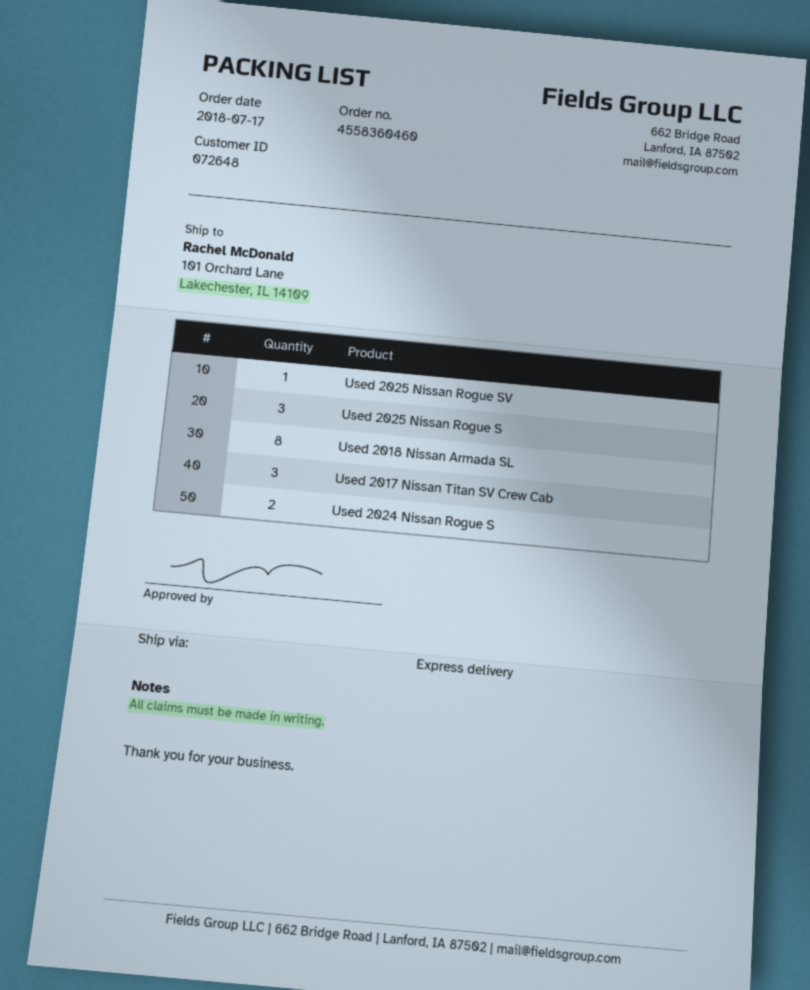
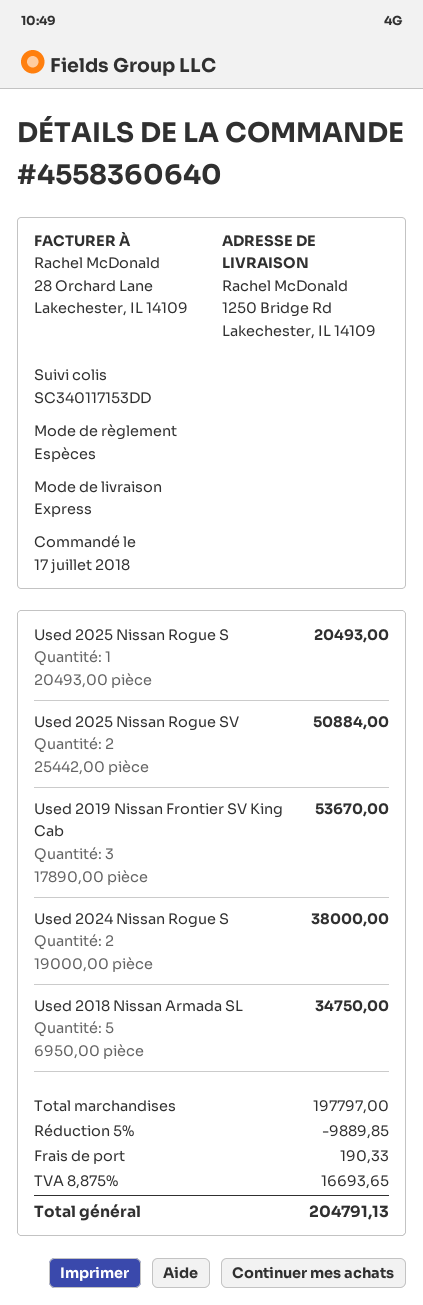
order number: 4558360460 -> 4558360640
ship to: 101 Orchard Lane, Lakechester, IL 14109 -> 1250 Bridge Rd, Lakechester, IL 14109
Used 2025 Nissan Rogue SV: 1 -> 2
Used 2025 Nissan Rogue S: 3 -> 1
Used 2018 Nissan Armada SL: 8 -> 5
Used 2017 Nissan Titan SV Crew Cab: 3 -> none
Used 2019 Nissan Frontier SV King Cab: none -> 3

